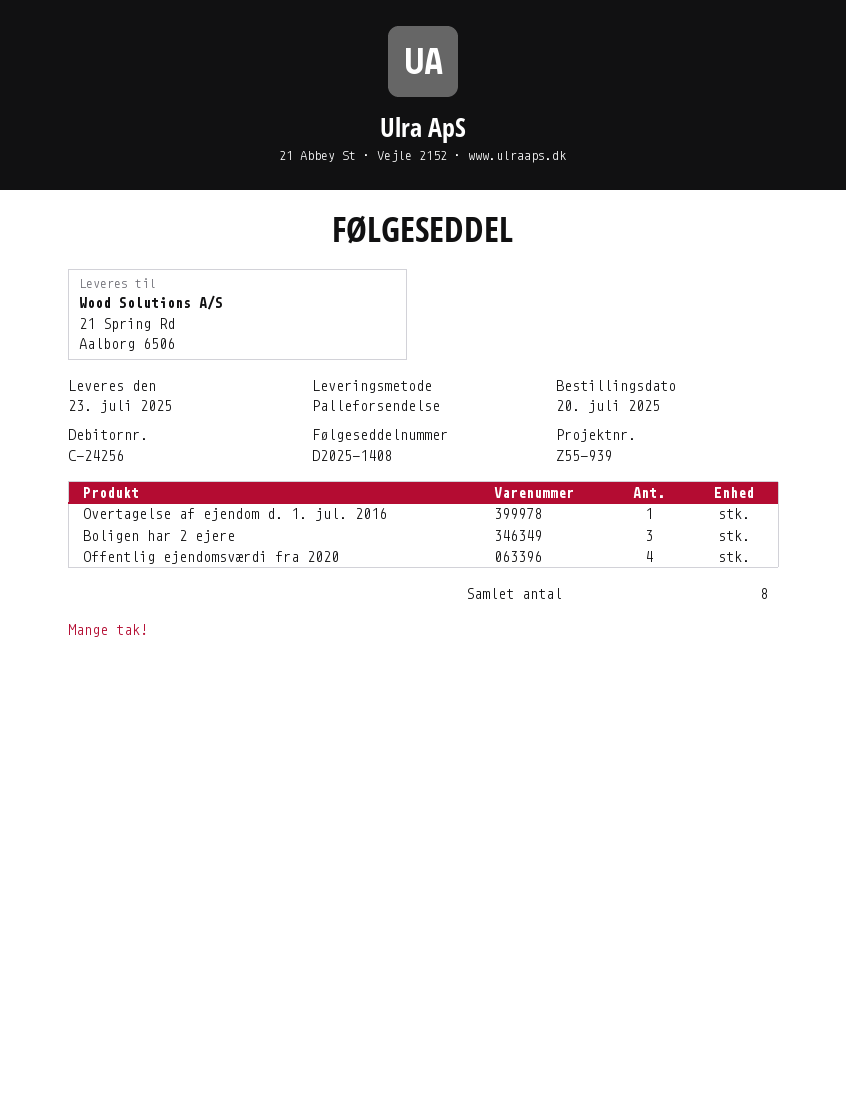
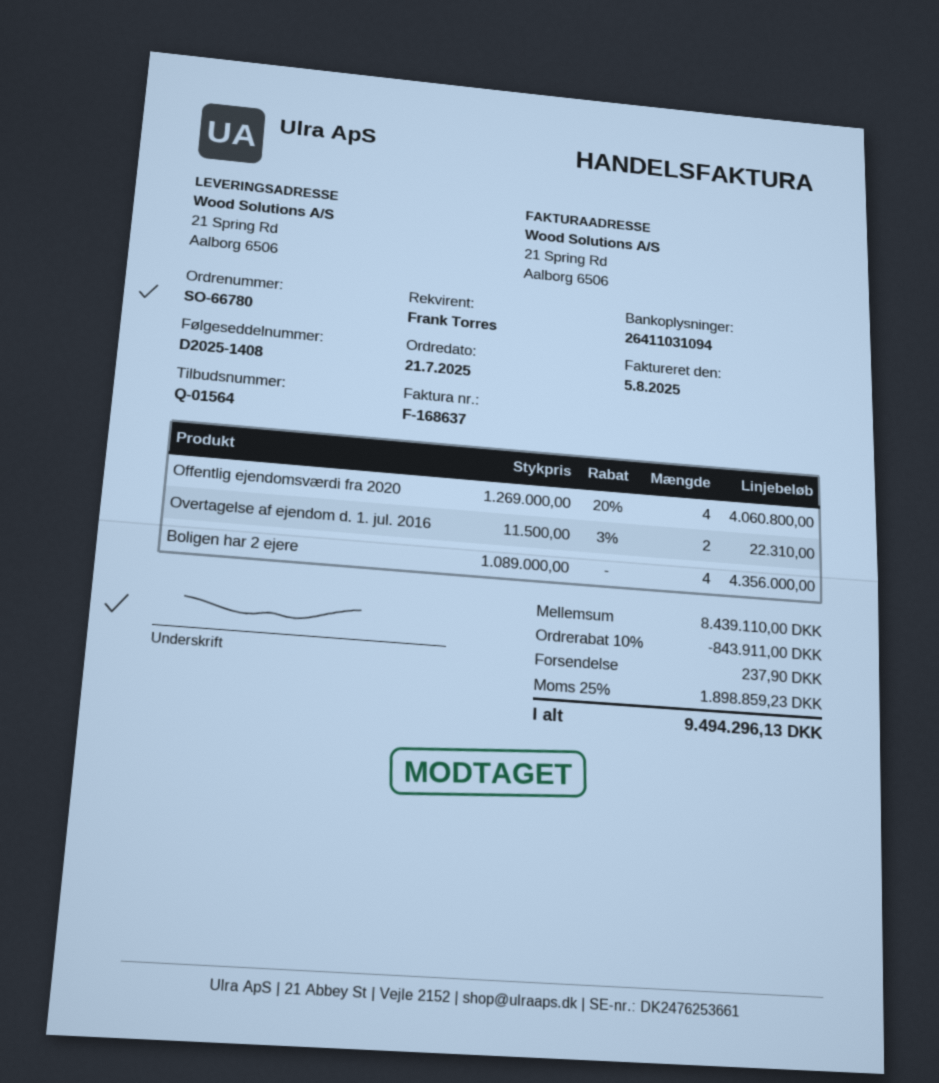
order date: 2025-07-20 -> 2025-07-21
Overtagelse af ejendom d. 1. jul. 2016: 1 -> 2
Boligen har 2 ejere: 3 -> 4

